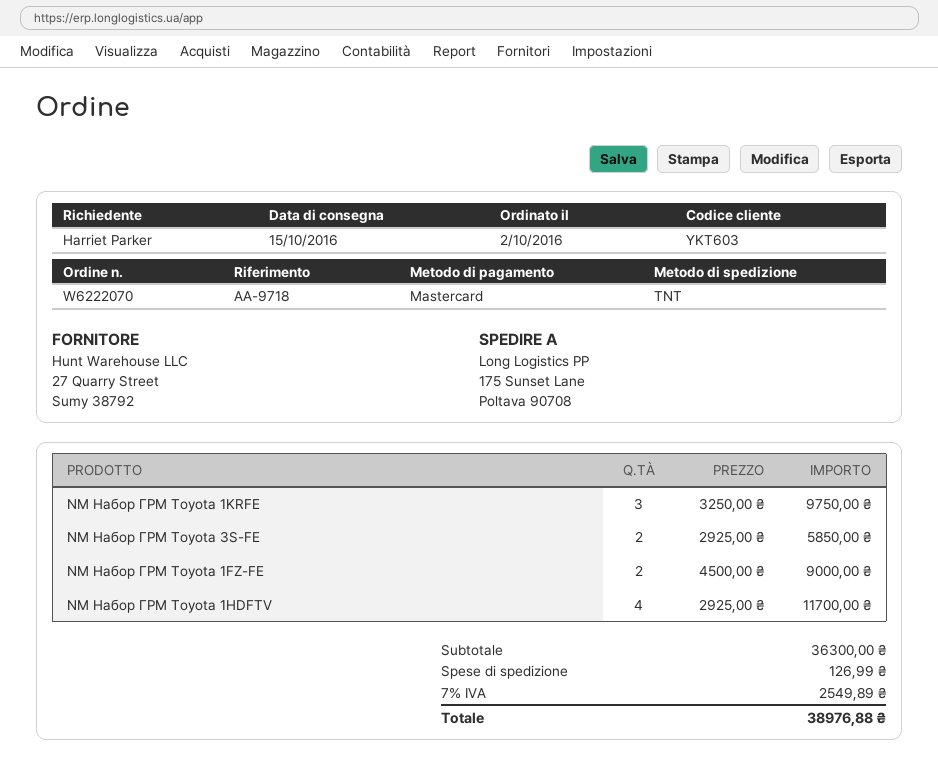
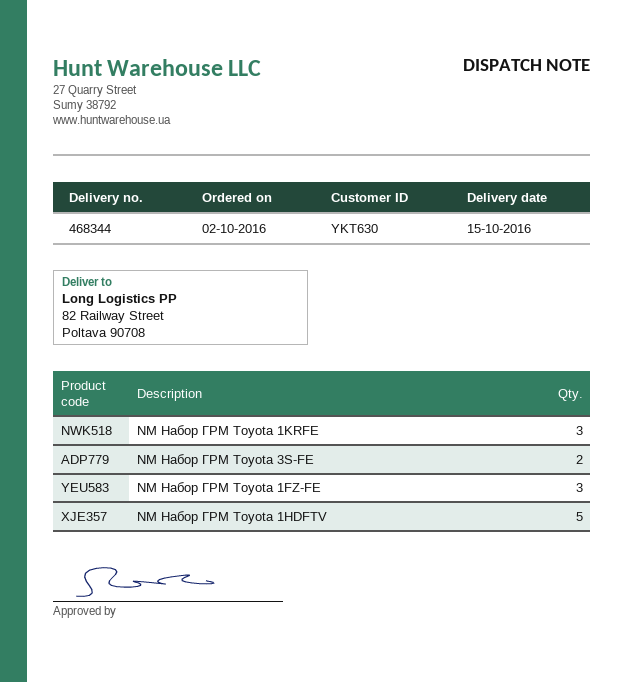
customer number: YKT603 -> YKT630
ship to: 175 Sunset Lane, Poltava 90708 -> 82 Railway Street, Poltava 90708
NM Набор ГРМ Toyota 1FZ-FE: 2 -> 3
NM Набор ГРМ Toyota 1HDFTV: 4 -> 5

